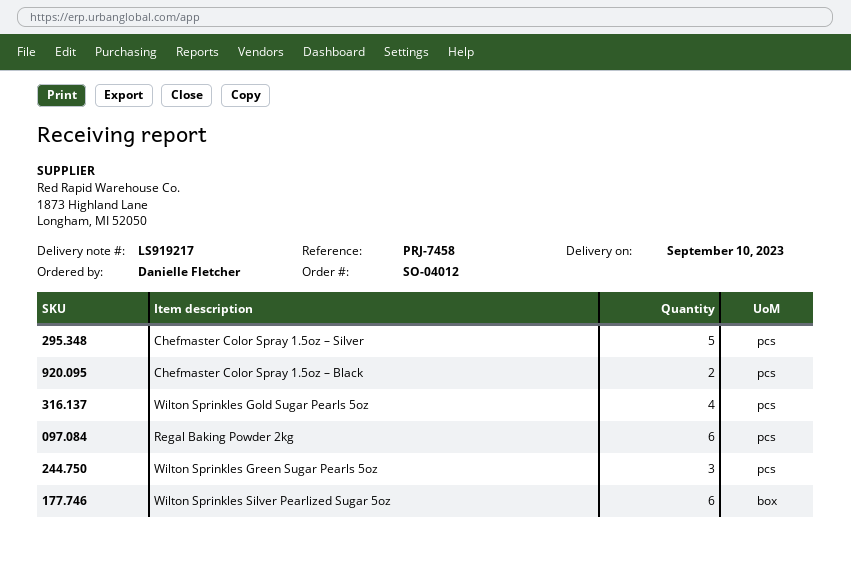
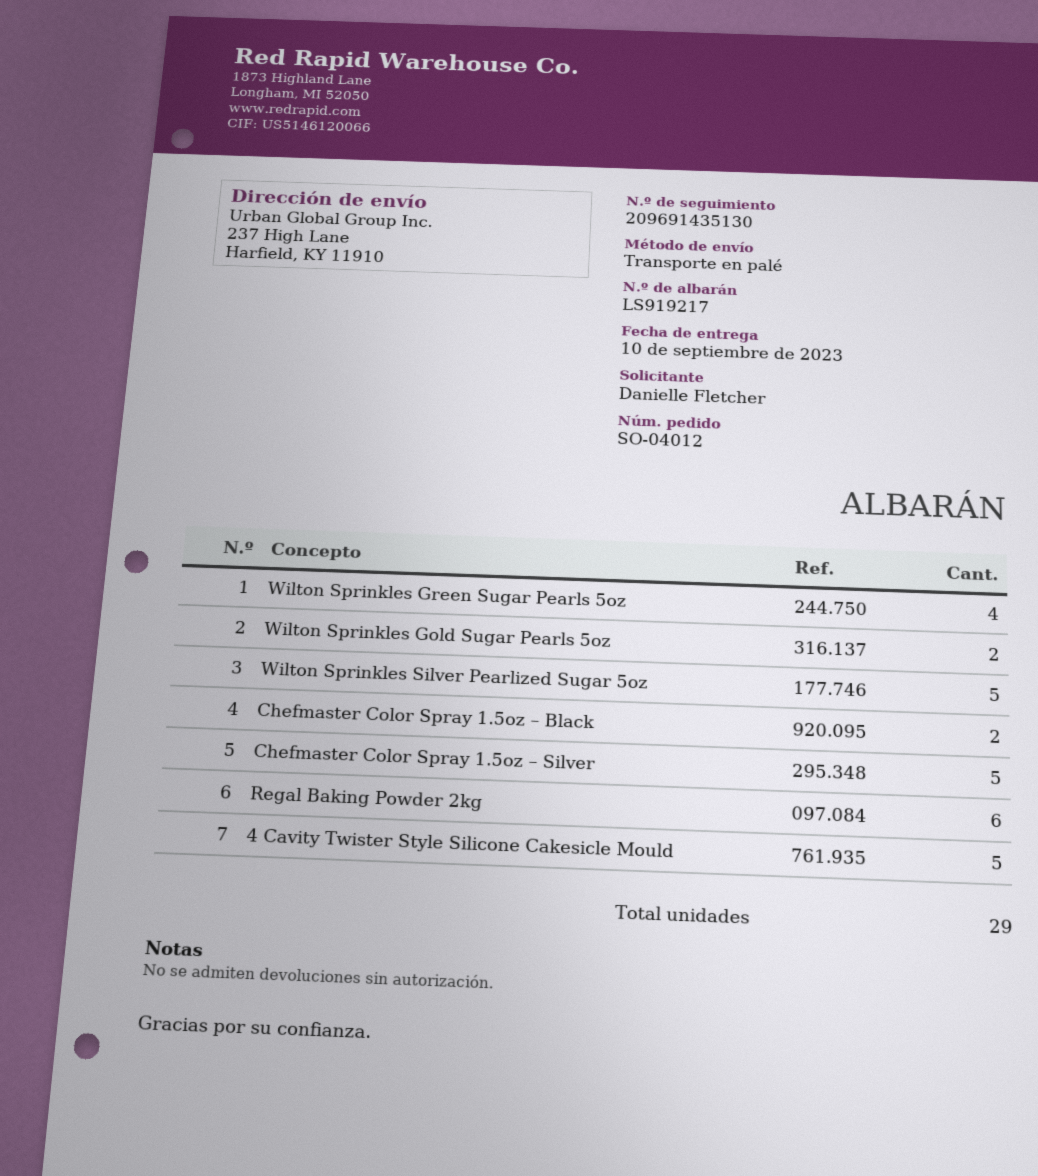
Wilton Sprinkles Gold Sugar Pearls 5oz: 4 -> 2
Wilton Sprinkles Green Sugar Pearls 5oz: 3 -> 4
Wilton Sprinkles Silver Pearlized Sugar 5oz: 6 -> 5
4 Cavity Twister Style Silicone Cakesicle Mould: none -> 5

